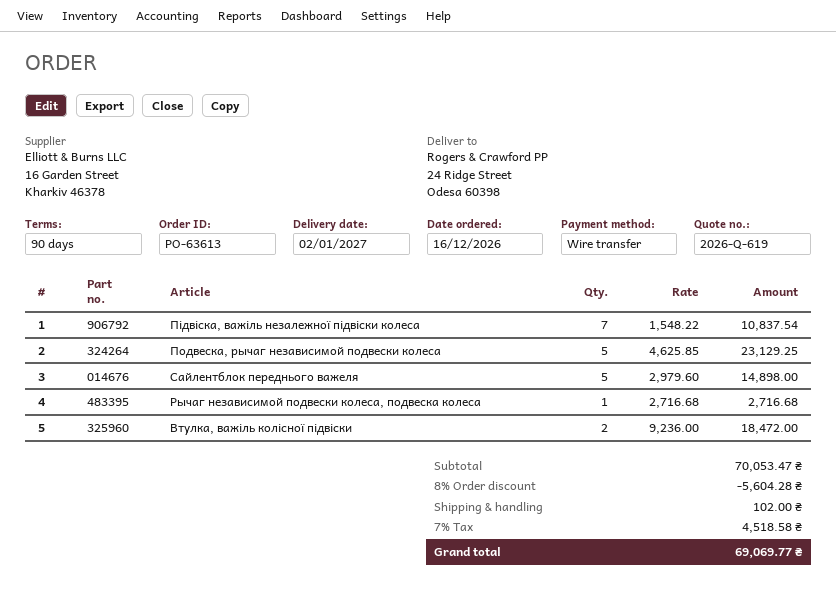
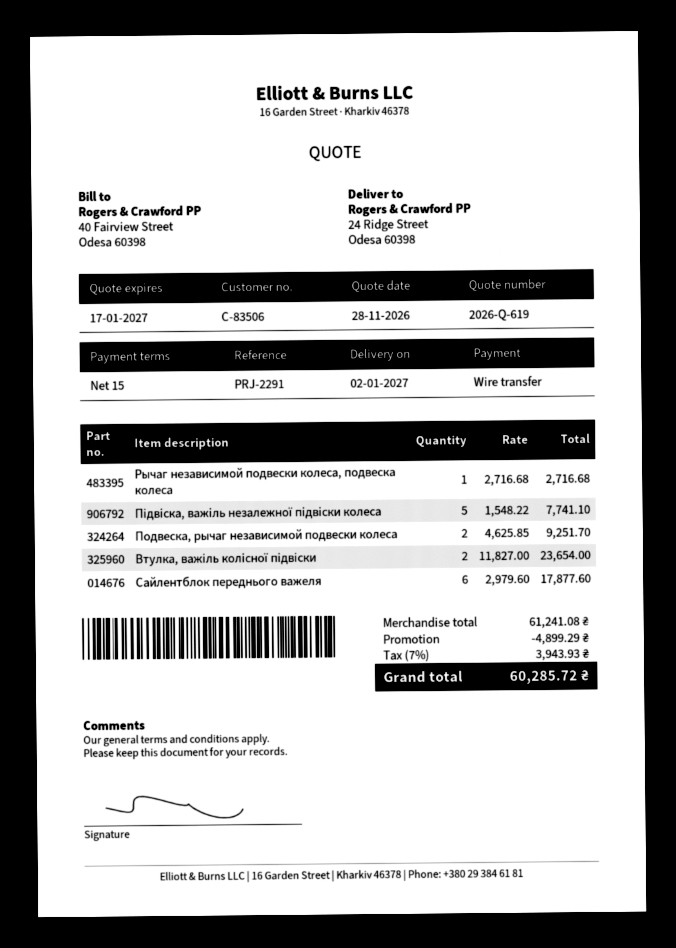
payment terms: 90 days -> 15 days
Підвіска, важіль незалежної підвіски колеса: 7 x 1548.22 = 10837.54 -> 5 x 1548.22 = 7741.10
Подвеска, рычаг независимой подвески колеса: 5 x 4625.85 = 23129.25 -> 2 x 4625.85 = 9251.70
Сайлентблок переднього важеля: 5 x 2979.60 = 14898.00 -> 6 x 2979.60 = 17877.60
Втулка, важіль колісної підвіски: 2 x 9236.00 = 18472.00 -> 2 x 11827.00 = 23654.00
subtotal: 70053.47 -> 61241.08
discount: 5604.28 -> 4899.29
shipping: 102.00 -> none
tax: 7% = 4518.58 -> 7% = 3943.93
total: 69069.77 -> 60285.72

